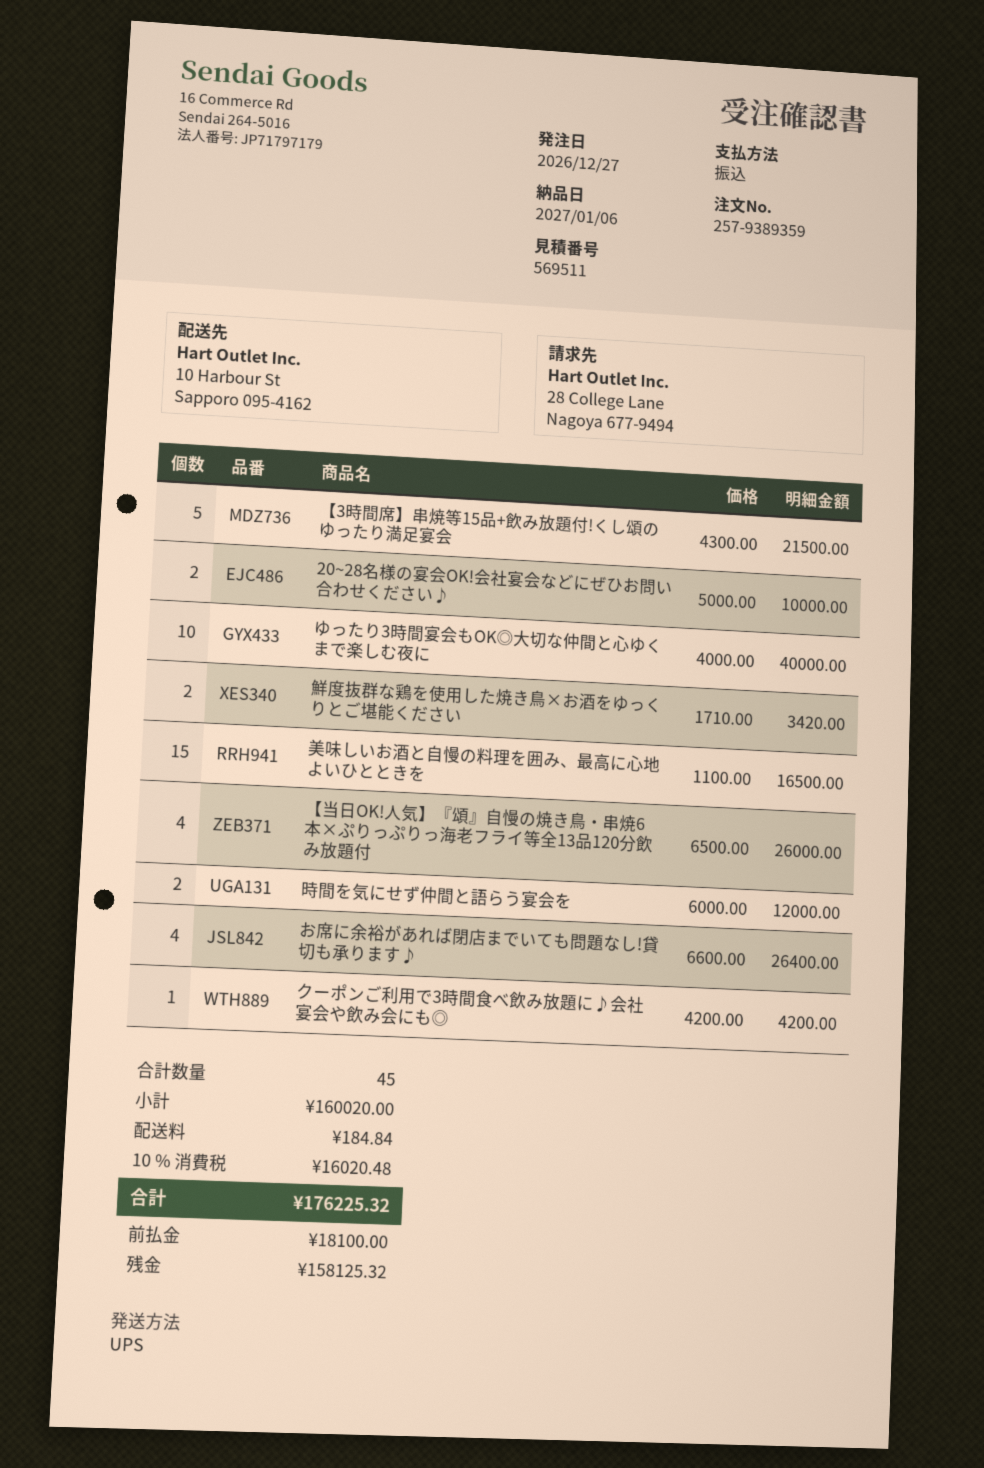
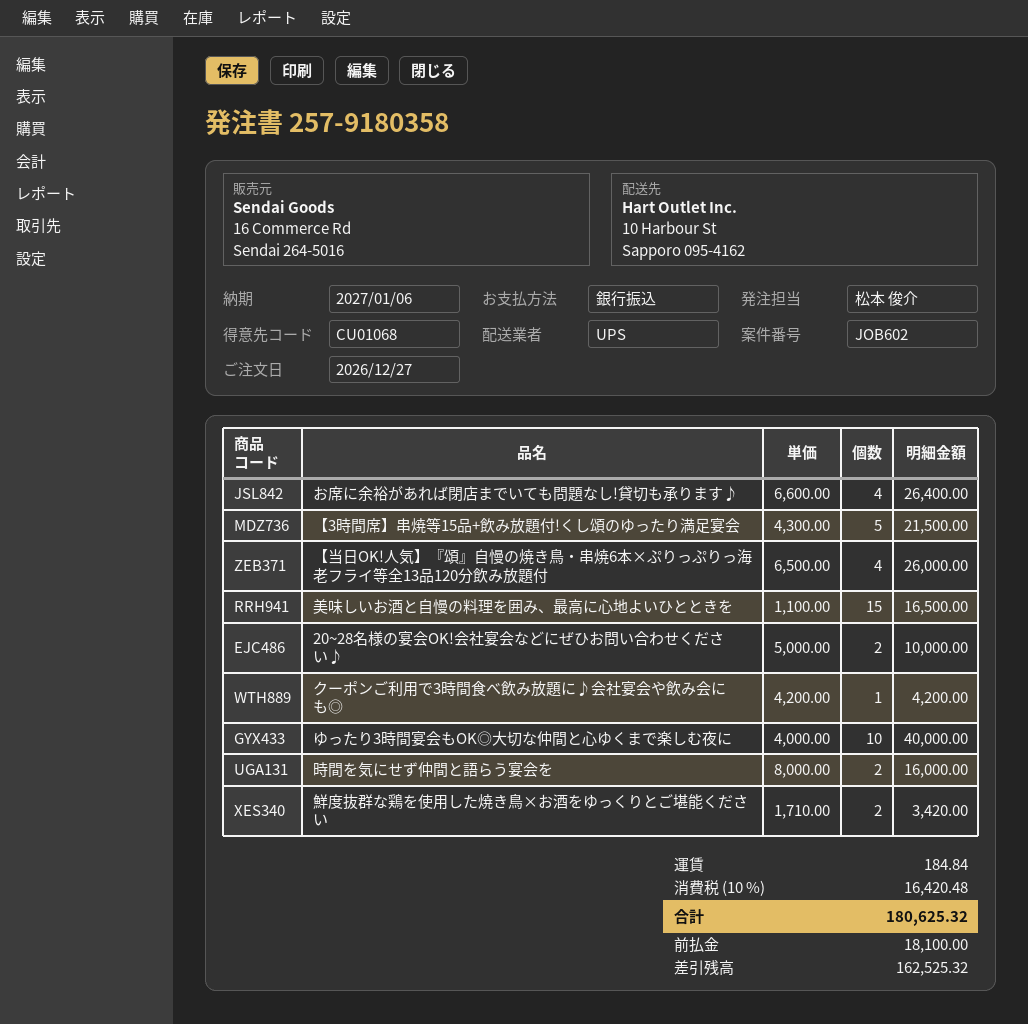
order number: 257-9389359 -> 257-9180358
時間を気にせず仲間と語らう宴会を: 2 x 6000.00 = 12000.00 -> 2 x 8000.00 = 16000.00
tax: 10% = 16020.48 -> 10% = 16420.48
total: 176225.32 -> 180625.32
balance: 158125.32 -> 162525.32

